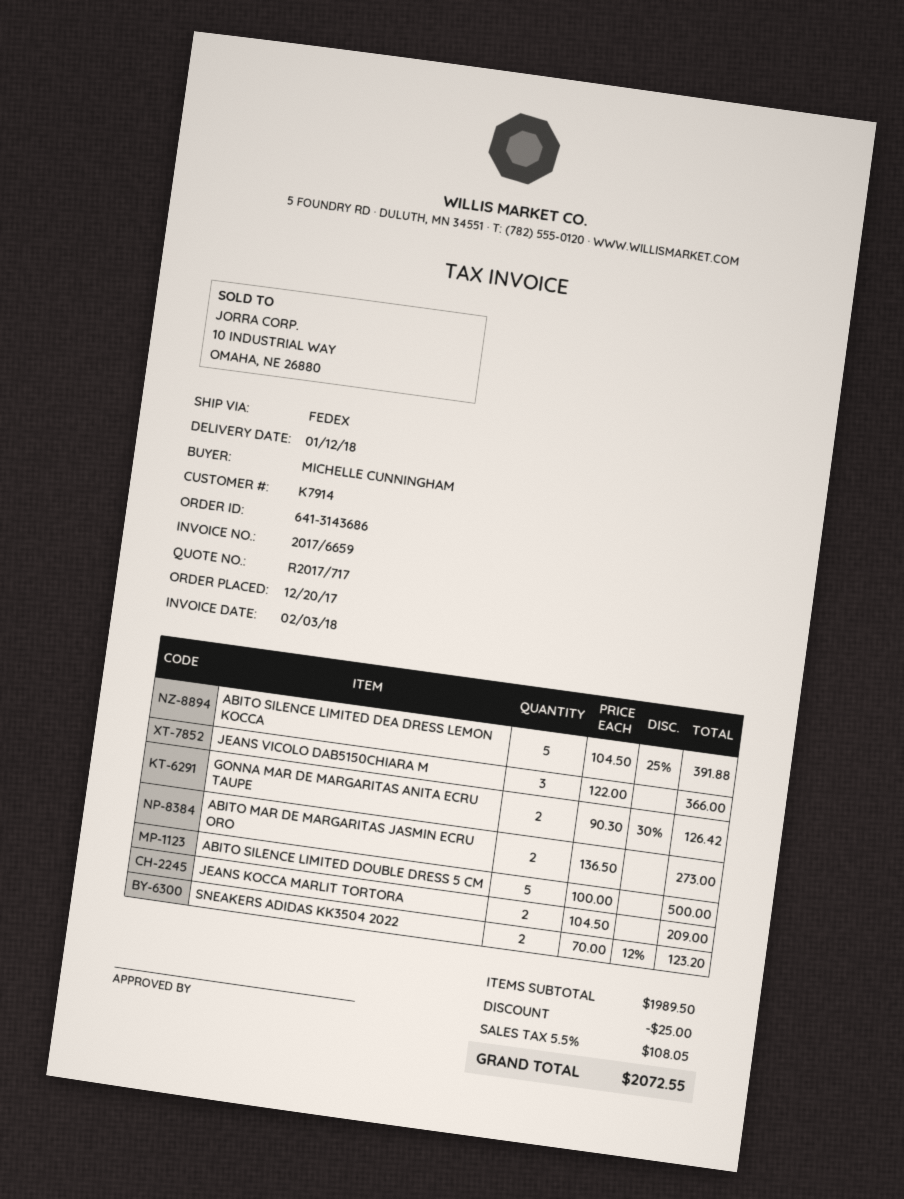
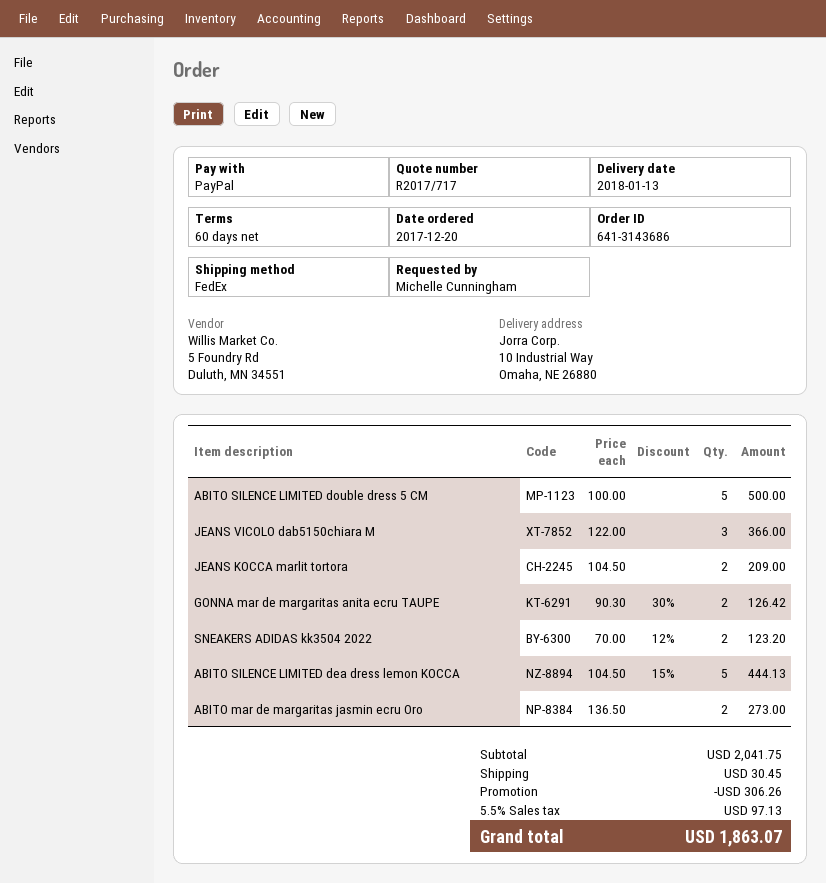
delivery date: 2018-01-12 -> 2018-01-13
ABITO SILENCE LIMITED DEA DRESS LEMON KOCCA: 5 x 104.50 - 25% = 391.88 -> 5 x 104.50 - 15% = 444.13
subtotal: 1989.50 -> 2041.75
discount: 25.00 -> 306.26
shipping: none -> 30.45
tax: 5.5% = 108.05 -> 5.5% = 97.13
total: 2072.55 -> 1863.07

